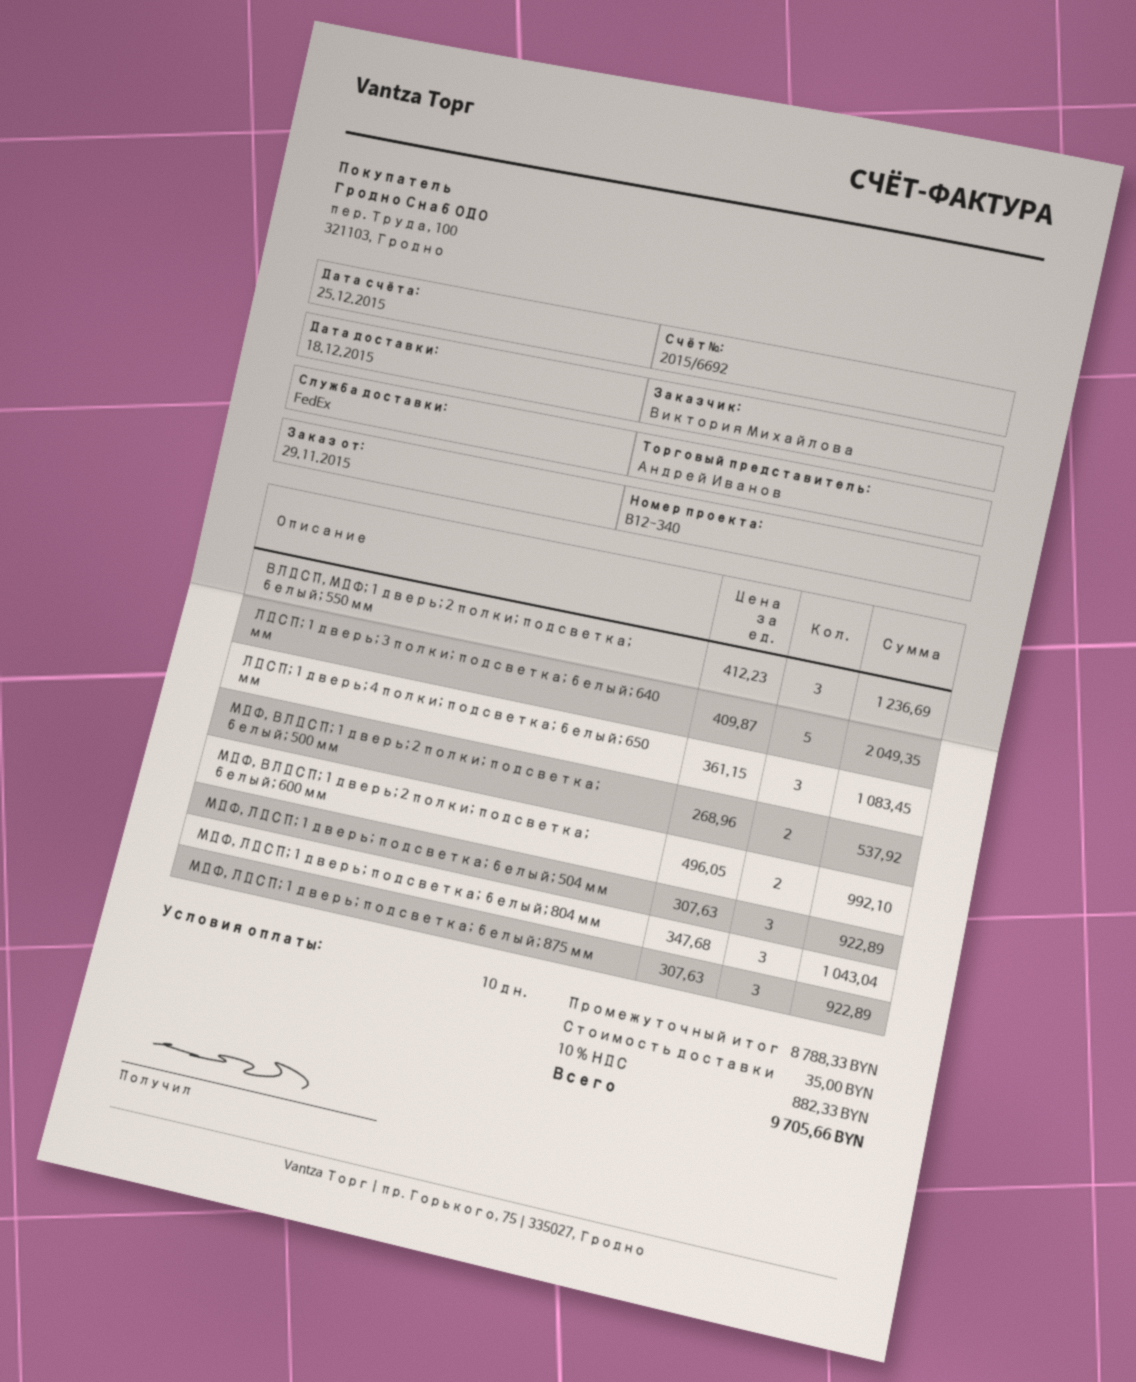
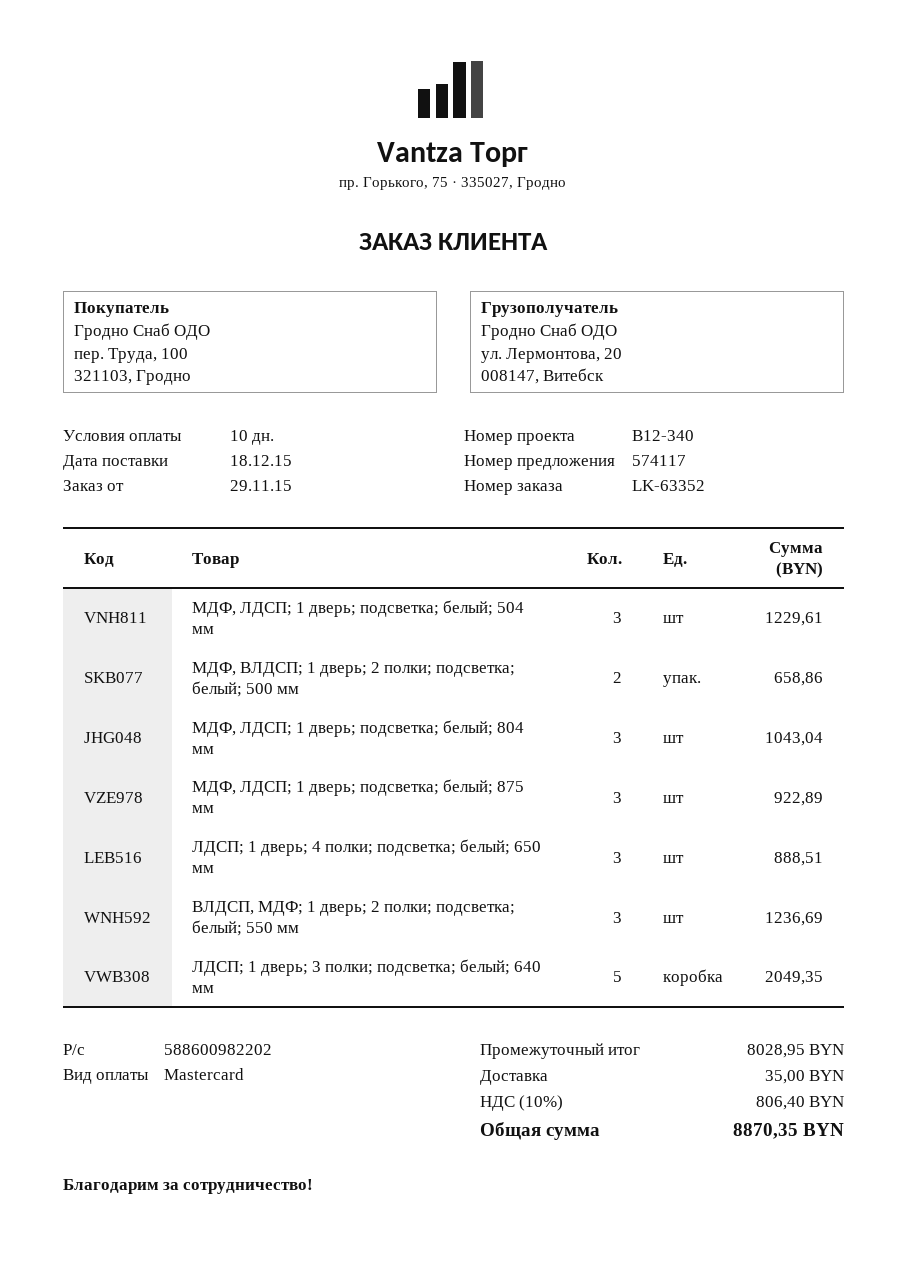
ЛДСП; 1 дверь; 4 полки; подсветка; белый; 650 мм: 3 for 1083.45 -> 3 for 888.51
МДФ, ВЛДСП; 1 дверь; 2 полки; подсветка; белый; 500 мм: 2 for 537.92 -> 2 for 658.86
МДФ, ВЛДСП; 1 дверь; 2 полки; подсветка; белый; 600 мм: 2 for 992.10 -> none
МДФ, ЛДСП; 1 дверь; подсветка; белый; 504 мм: 3 for 922.89 -> 3 for 1229.61
subtotal: 8788.33 -> 8028.95
tax: 10% = 882.33 -> 10% = 806.40
total: 9705.66 -> 8870.35

